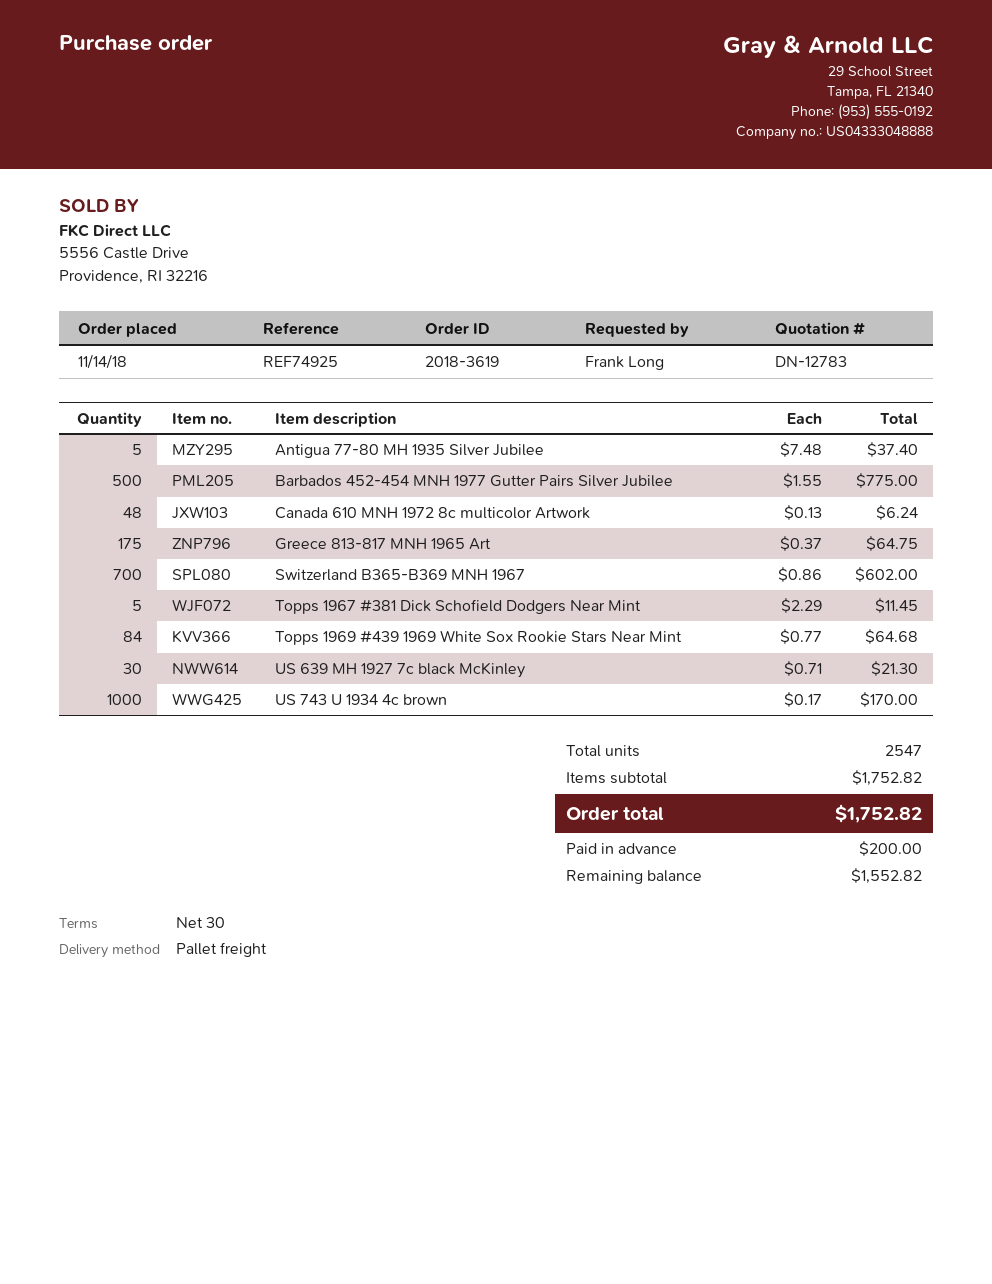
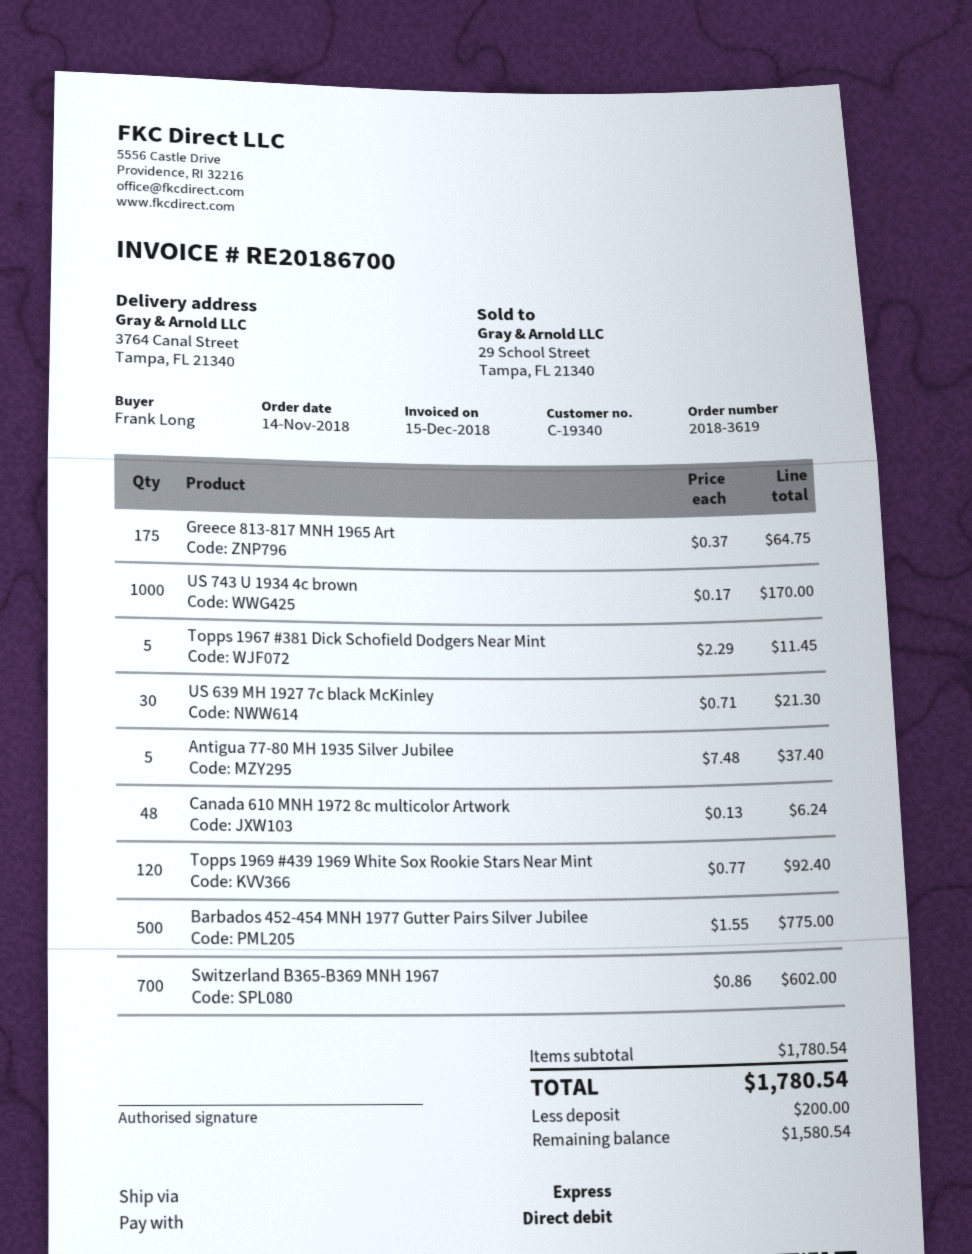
shipping method: pallet freight -> express
Topps 1969 #439 1969 White Sox Rookie Stars Near Mint: 84 x 0.77 = 64.68 -> 120 x 0.77 = 92.40
subtotal: 1752.82 -> 1780.54
total: 1752.82 -> 1780.54
balance: 1552.82 -> 1580.54

